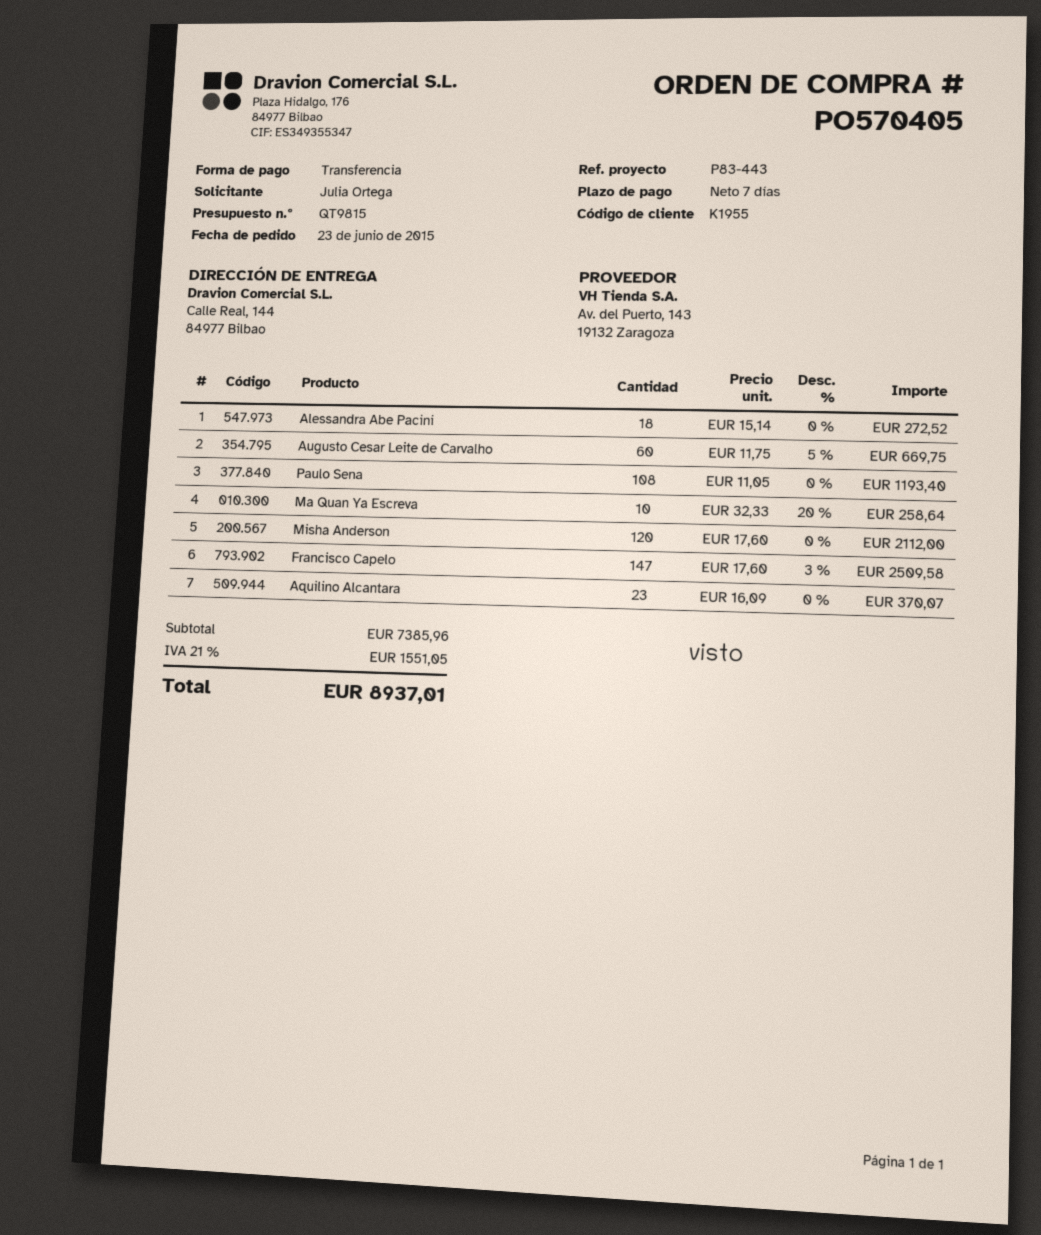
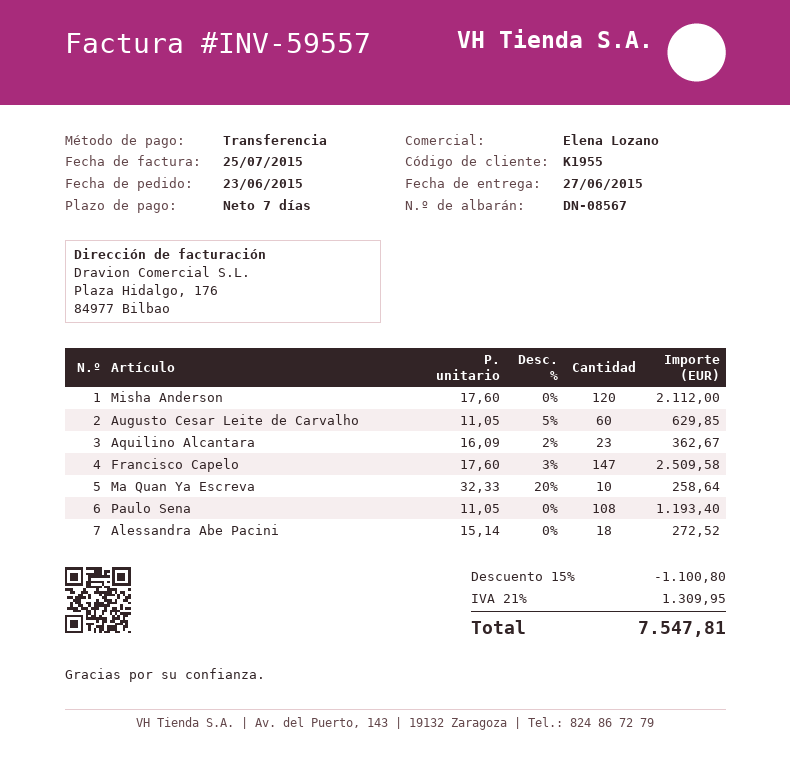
Augusto Cesar Leite de Carvalho: 60 x 11.75 - 5% = 669.75 -> 60 x 11.05 - 5% = 629.85
Aquilino Alcantara: 23 x 16.09 = 370.07 -> 23 x 16.09 - 2% = 362.67
discount: none -> 15% = 1100.80
tax: 21% = 1551.05 -> 21% = 1309.95
total: 8937.01 -> 7547.81

